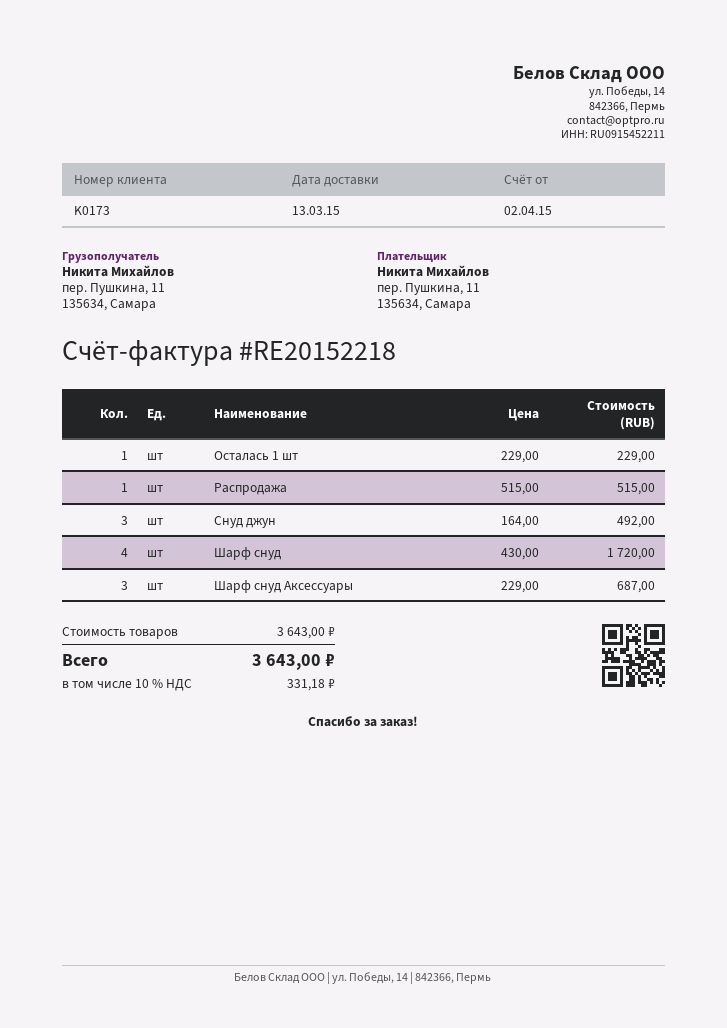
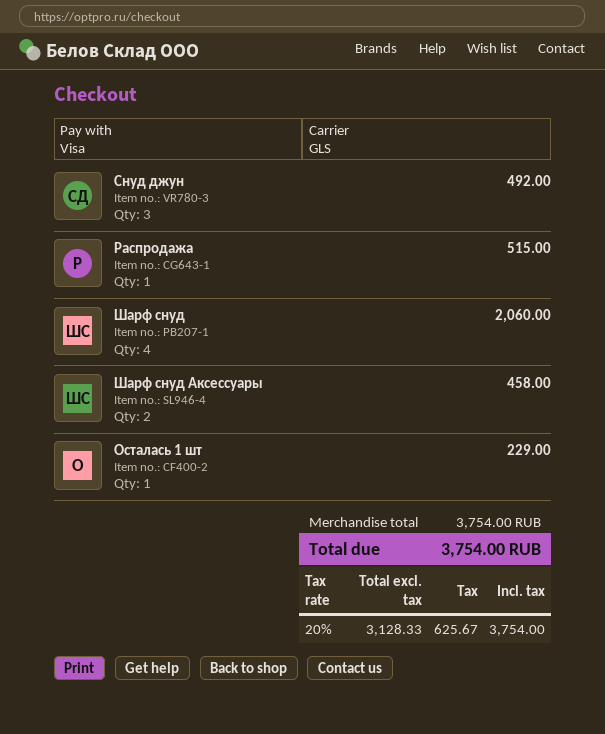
Шарф снуд: 4 for 1720.00 -> 4 for 2060.00
Шарф снуд Аксессуары: 3 for 687.00 -> 2 for 458.00
subtotal: 3643.00 -> 3754.00
tax: 10% = 331.18 -> 20% = 625.67
total: 3643.00 -> 3754.00

